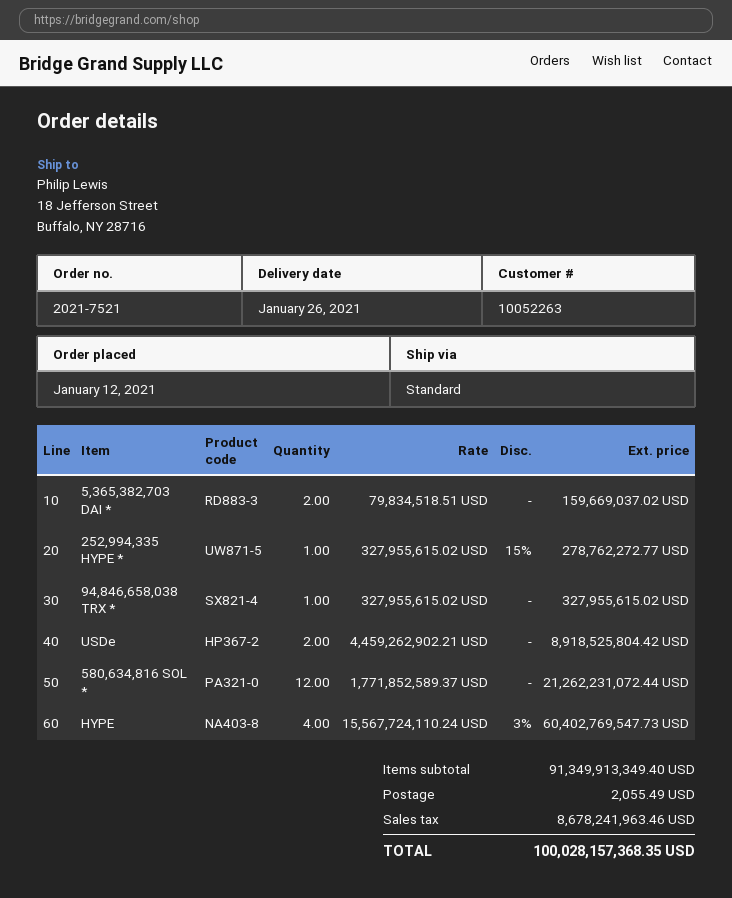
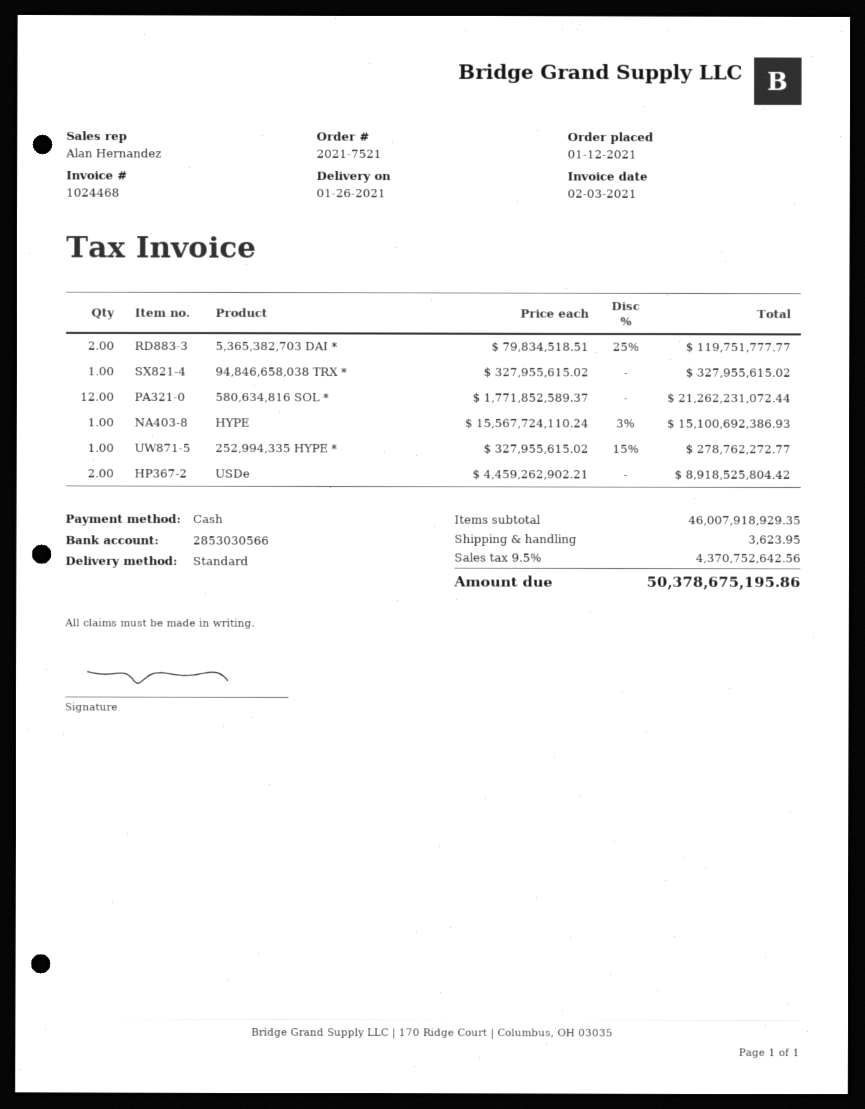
5,365,382,703 DAI *: 2 x 79834518.51 = 159669037.02 -> 2 x 79834518.51 - 25% = 119751777.77
HYPE: 4 x 15567724110.24 - 3% = 60402769547.73 -> 1 x 15567724110.24 - 3% = 15100692386.93
subtotal: 91349913349.40 -> 46007918929.35
shipping: 2055.49 -> 3623.95
tax: 8678241963.46 -> 4370752642.56
total: 100028157368.35 -> 50378675195.86

